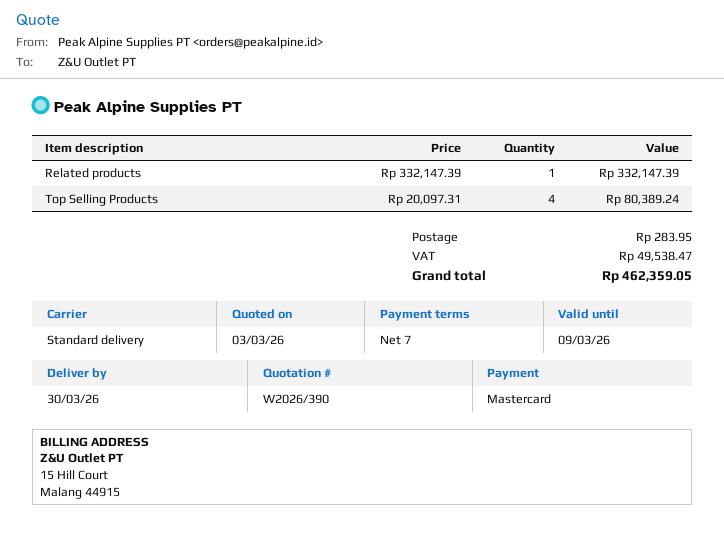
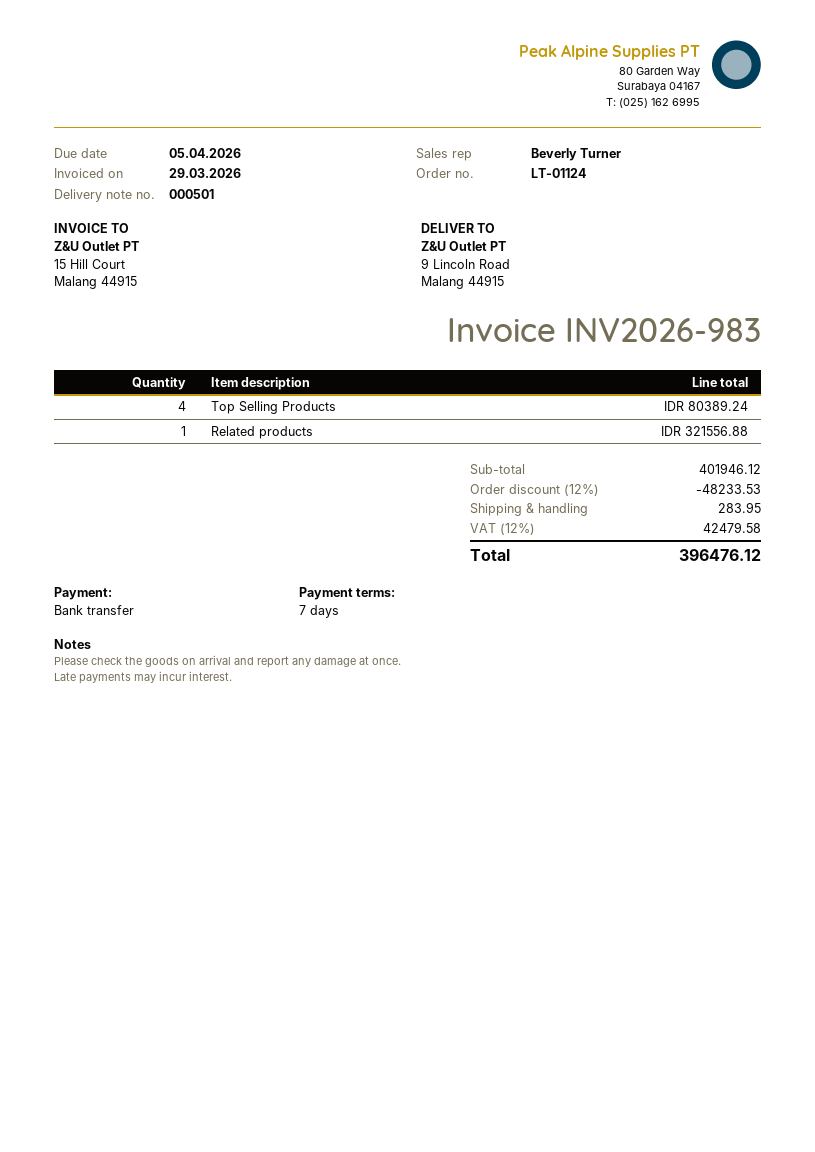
payment method: Mastercard -> bank transfer
Related products: 1 for 332147.39 -> 1 for 321556.88
discount: none -> 12% = 48233.53
tax: 49538.47 -> 42479.58
total: 462359.05 -> 396476.12

